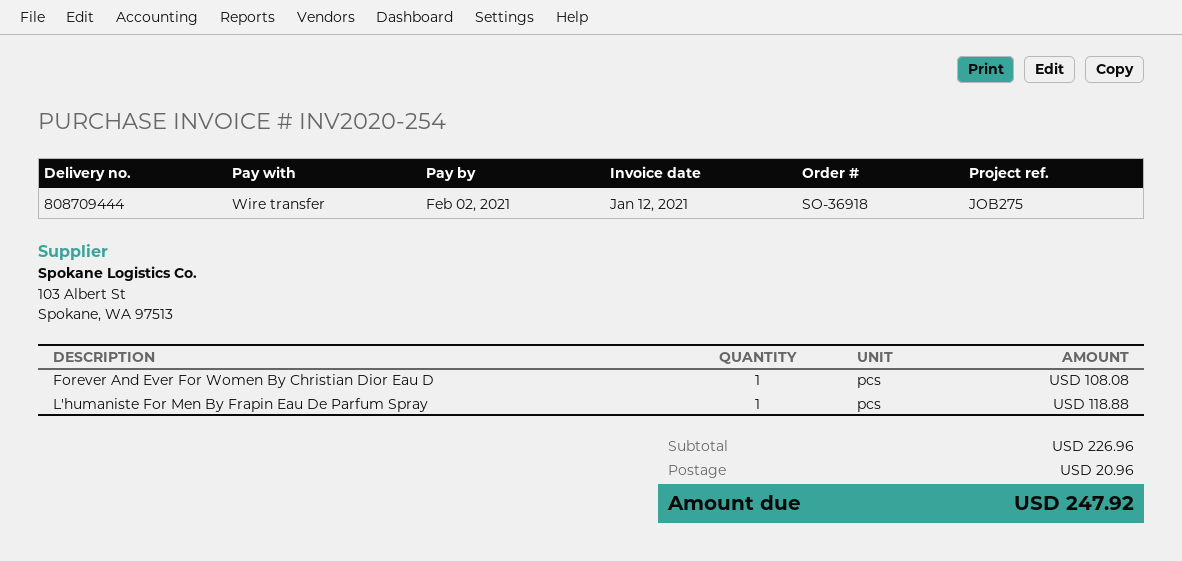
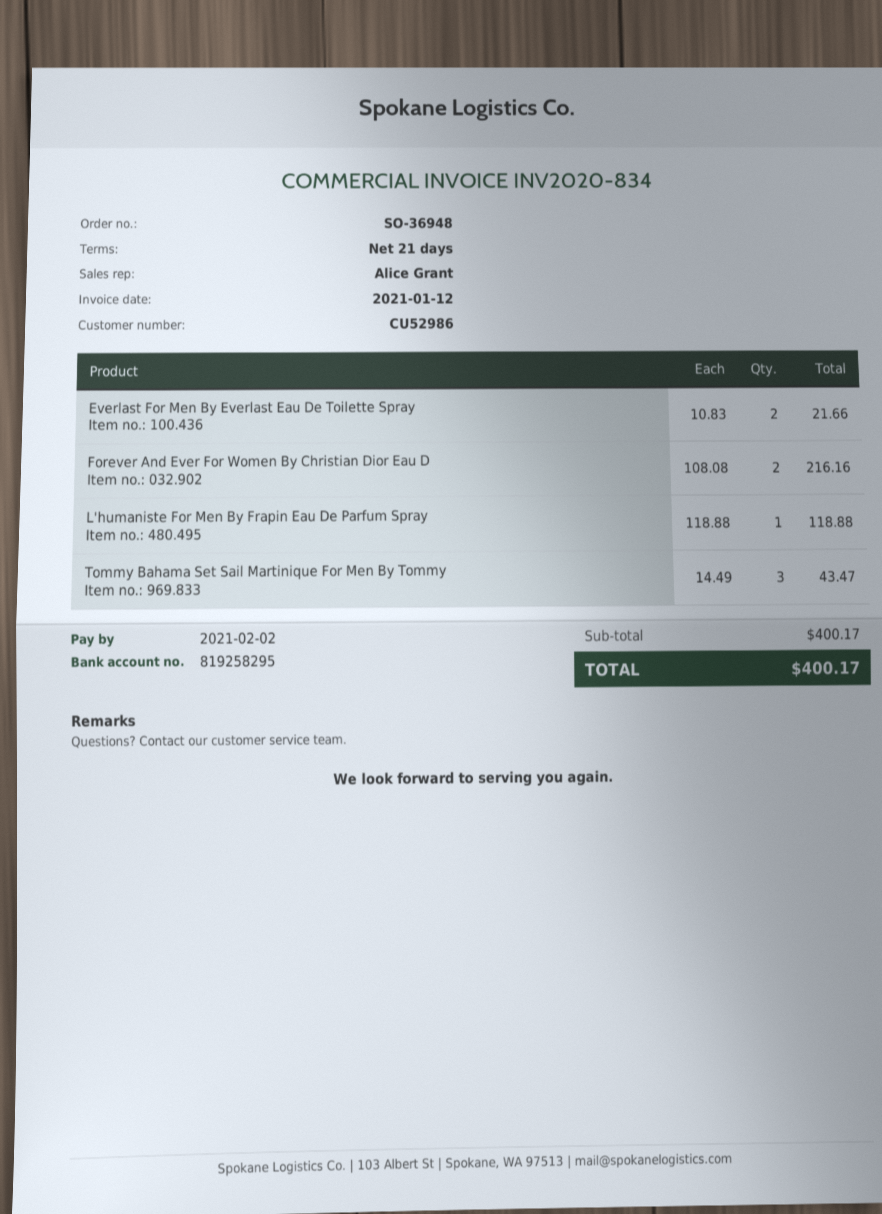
order number: SO-36918 -> SO-36948
invoice number: INV2020-254 -> INV2020-834
Forever And Ever For Women By Christian Dior Eau D: 1 for 108.08 -> 2 for 216.16
Everlast For Men By Everlast Eau De Toilette Spray: none -> 2 for 21.66
Tommy Bahama Set Sail Martinique For Men By Tommy: none -> 3 for 43.47
subtotal: 226.96 -> 400.17
shipping: 20.96 -> none
total: 247.92 -> 400.17

